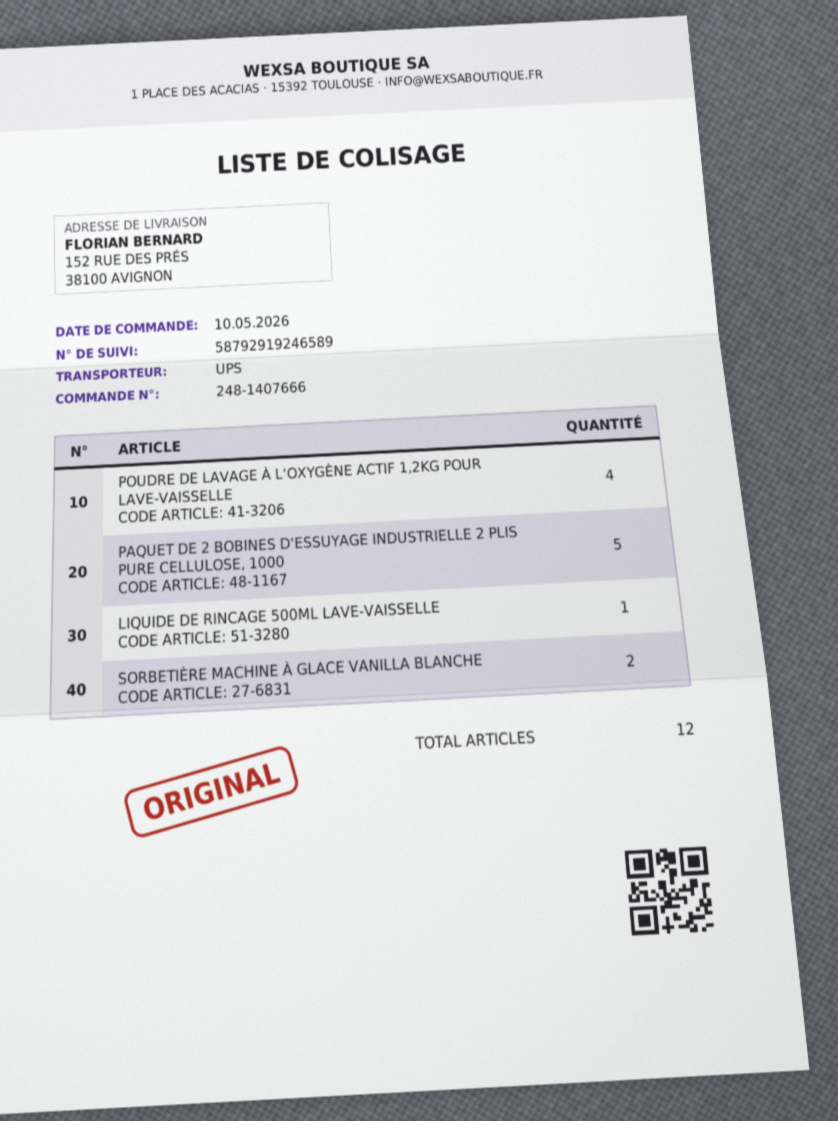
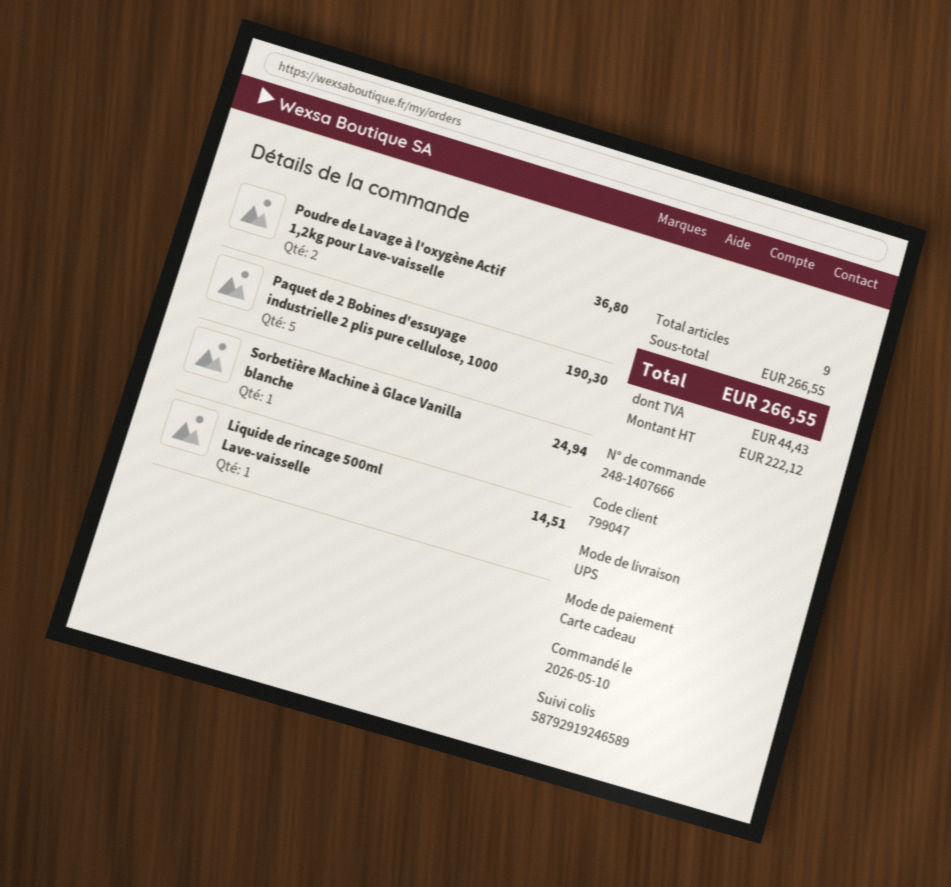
POUDRE DE LAVAGE À L'OXYGÈNE ACTIF 1,2KG POUR LAVE-VAISSELLE: 4 -> 2
SORBETIÈRE MACHINE À GLACE VANILLA BLANCHE: 2 -> 1
total quantity: 12 -> 9

